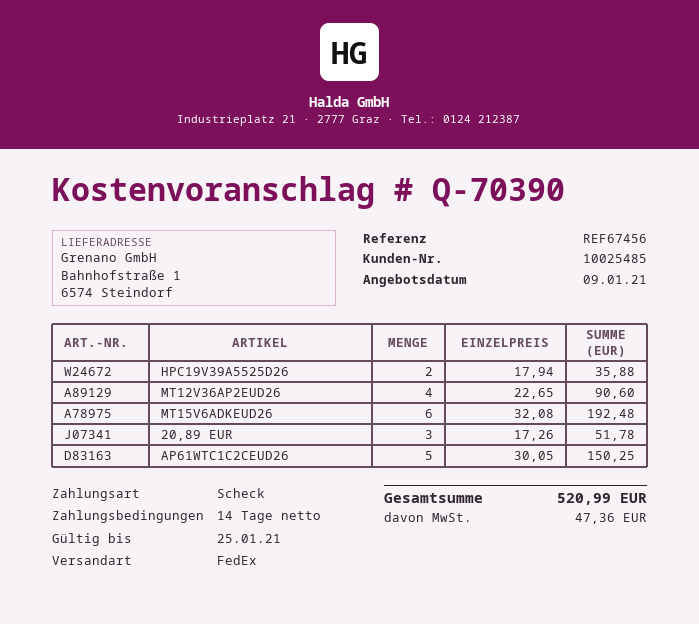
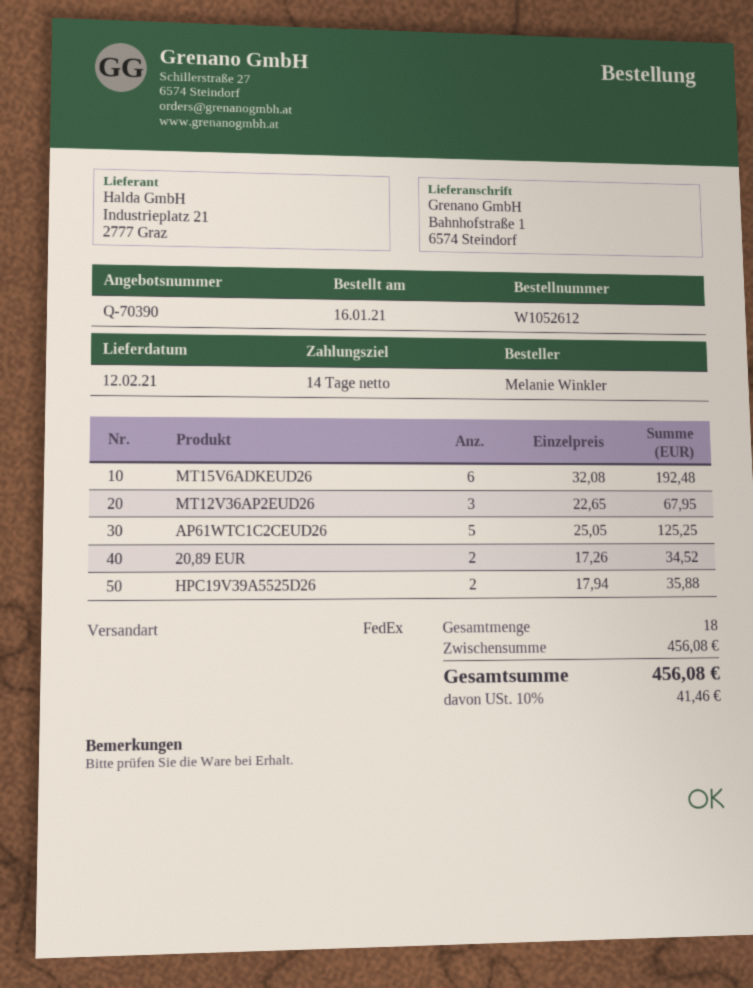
MT12V36AP2EUD26: 4 x 22.65 = 90.60 -> 3 x 22.65 = 67.95
20,89 EUR: 3 x 17.26 = 51.78 -> 2 x 17.26 = 34.52
AP61WTC1C2CEUD26: 5 x 30.05 = 150.25 -> 5 x 25.05 = 125.25
tax: 47.36 -> 41.46
total: 520.99 -> 456.08

